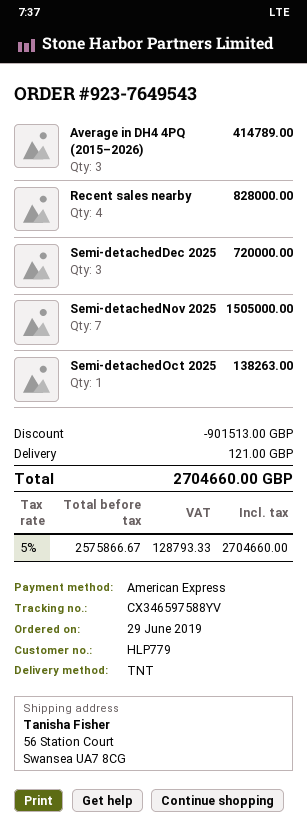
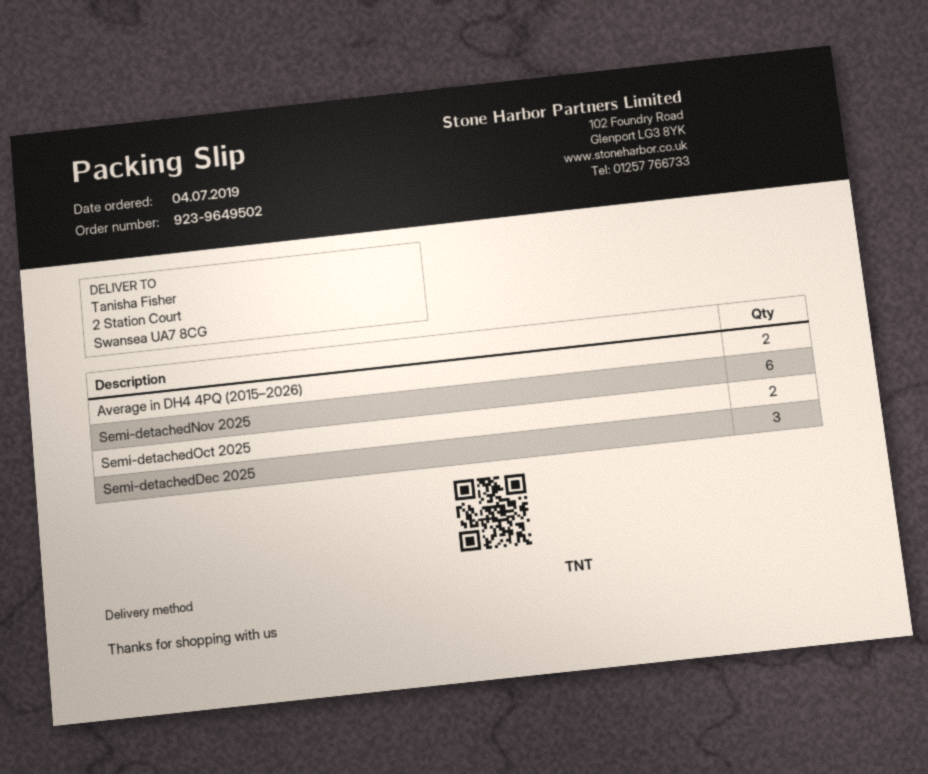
order number: 923-7649543 -> 923-9649502
order date: 2019-06-29 -> 2019-07-04
ship to: 56 Station Court, Swansea UA7 8CG -> 2 Station Court, Swansea UA7 8CG
Average in DH4 4PQ (2015–2026): 3 -> 2
Recent sales nearby: 4 -> none
Semi-detachedNov 2025: 7 -> 6
Semi-detachedOct 2025: 1 -> 2

